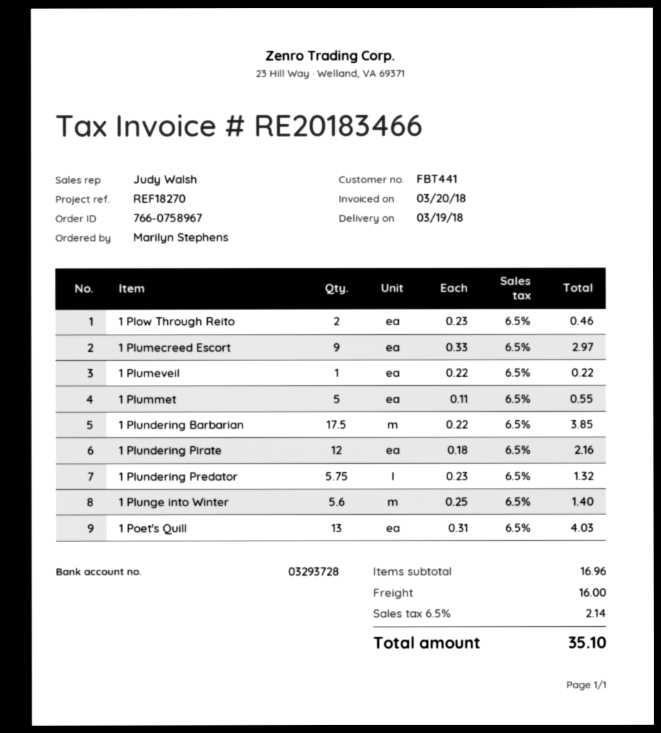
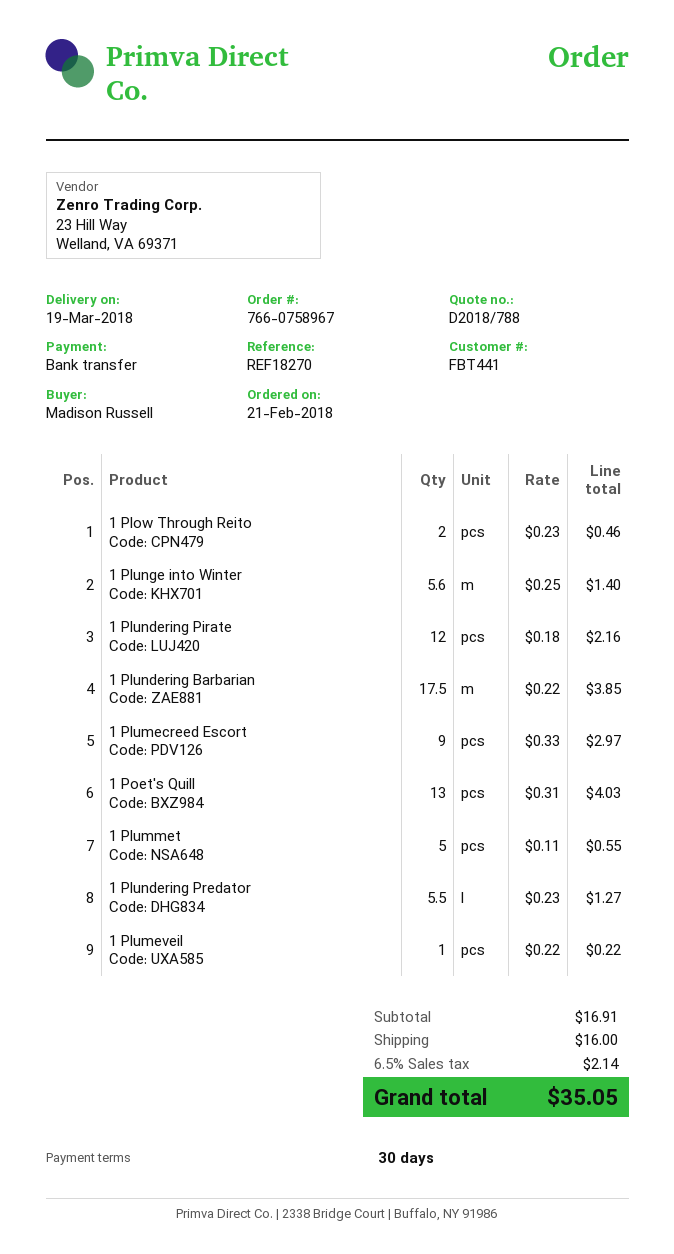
ordered by: Marilyn Stephens -> Madison Russell
1 Plundering Predator: 5.75 x 0.23 = 1.32 -> 5.5 x 0.23 = 1.27
subtotal: 16.96 -> 16.91
total: 35.10 -> 35.05

